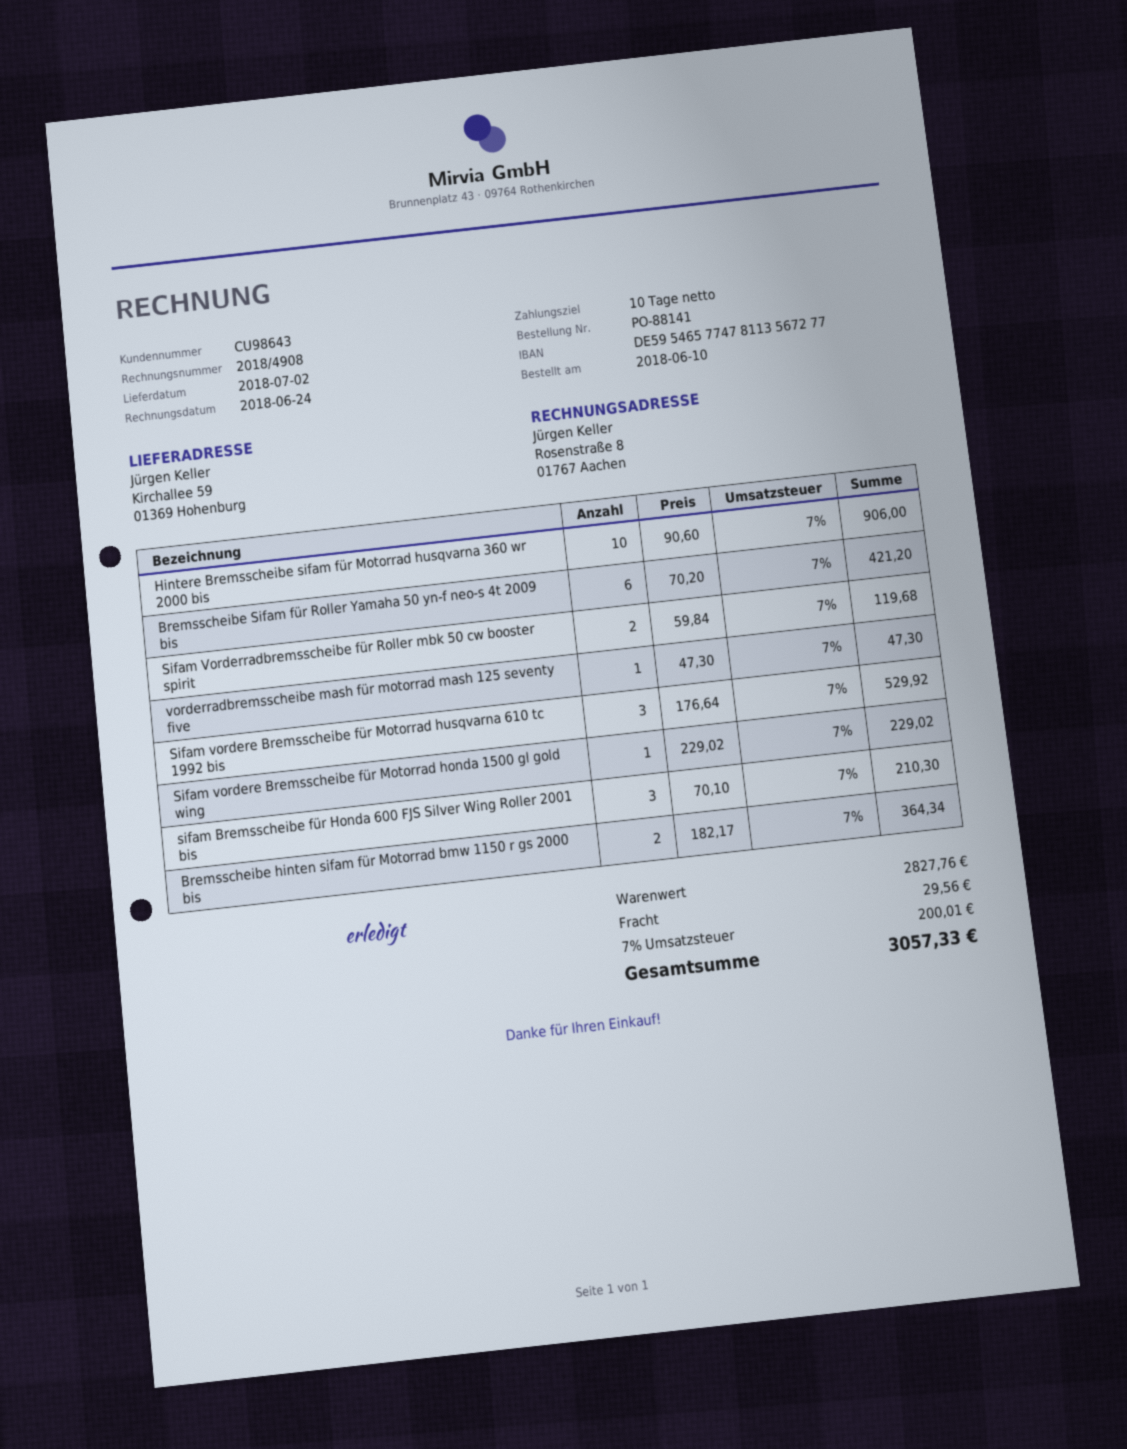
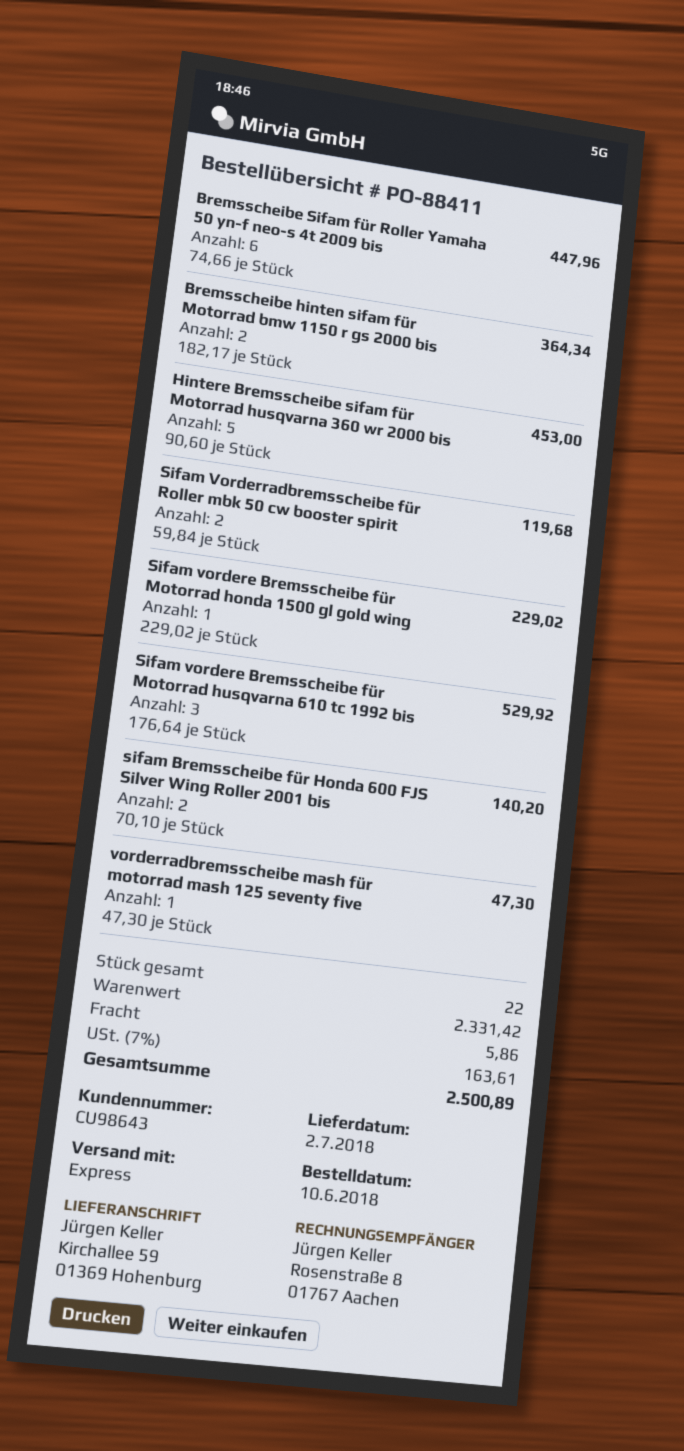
order number: PO-88141 -> PO-88411
Hintere Bremsscheibe sifam für Motorrad husqvarna 360 wr 2000 bis: 10 x 90.60 = 906.00 -> 5 x 90.60 = 453.00
Bremsscheibe Sifam für Roller Yamaha 50 yn-f neo-s 4t 2009 bis: 6 x 70.20 = 421.20 -> 6 x 74.66 = 447.96
sifam Bremsscheibe für Honda 600 FJS Silver Wing Roller 2001 bis: 3 x 70.10 = 210.30 -> 2 x 70.10 = 140.20
subtotal: 2827.76 -> 2331.42
shipping: 29.56 -> 5.86
tax: 7% = 200.01 -> 7% = 163.61
total: 3057.33 -> 2500.89

